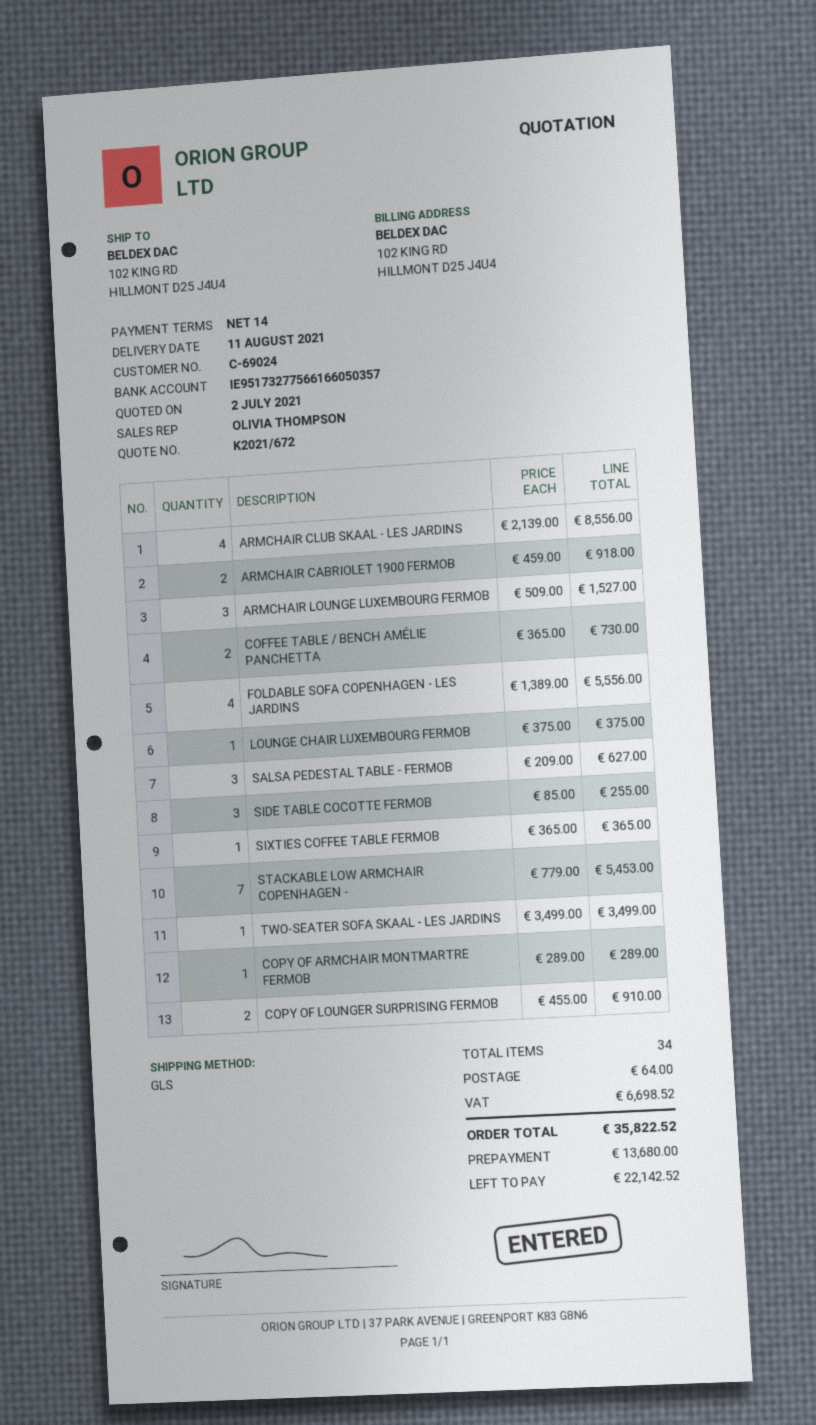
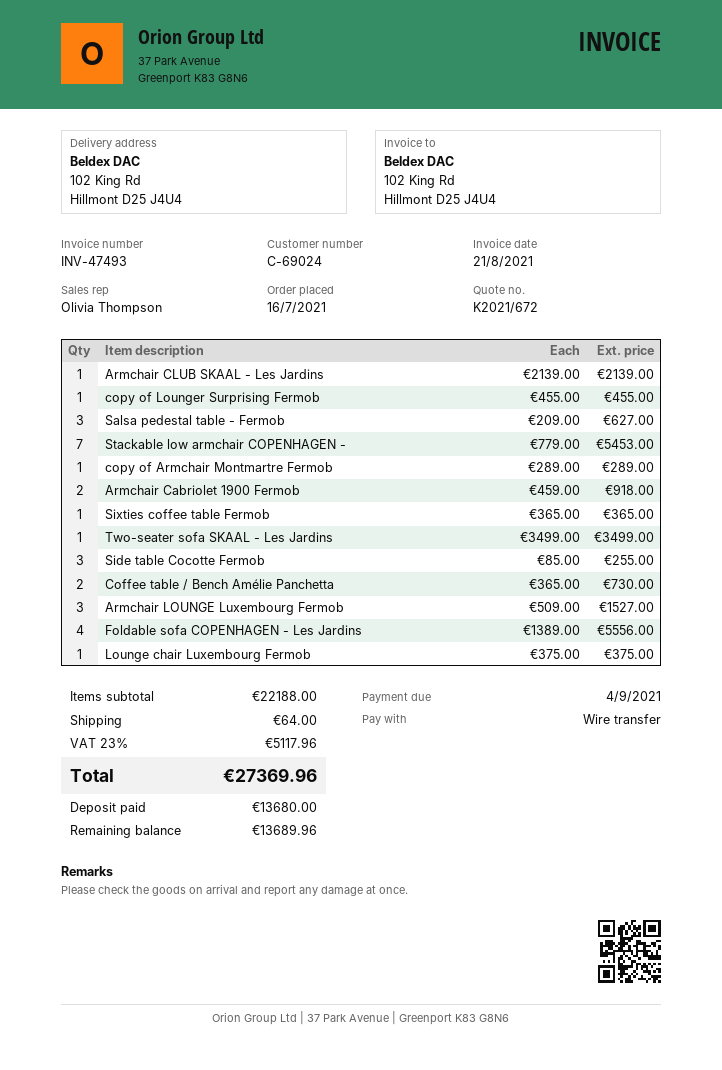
ARMCHAIR CLUB SKAAL - LES JARDINS: 4 x 2139.00 = 8556.00 -> 1 x 2139.00 = 2139.00
COPY OF LOUNGER SURPRISING FERMOB: 2 x 455.00 = 910.00 -> 1 x 455.00 = 455.00
tax: 6698.52 -> 5117.96
total: 35822.52 -> 27369.96
balance: 22142.52 -> 13689.96

